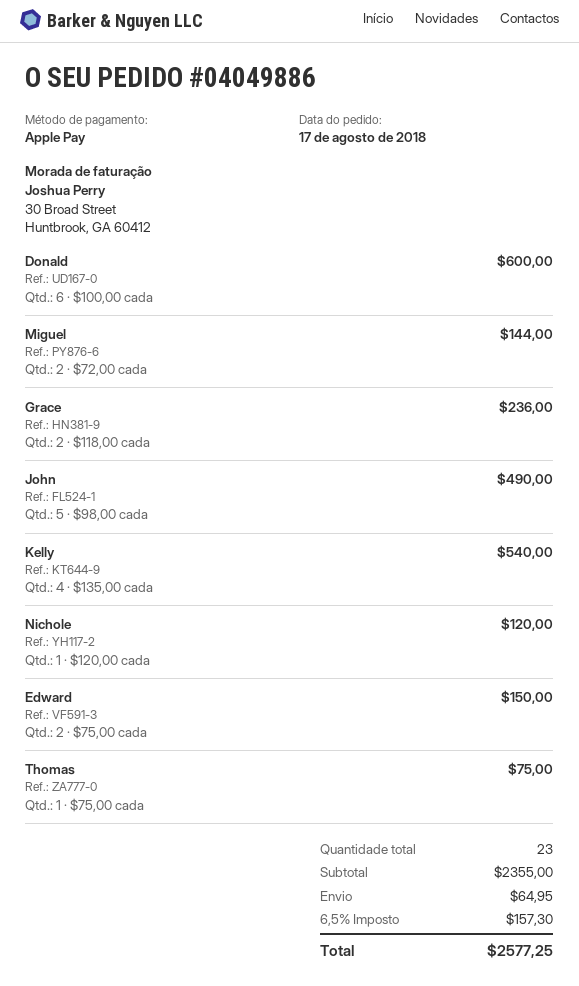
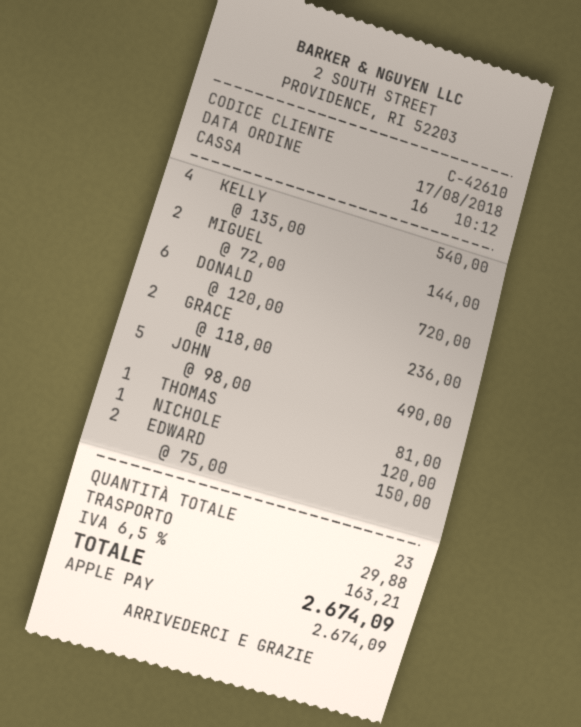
Donald: 6 x 100.00 = 600.00 -> 6 x 120.00 = 720.00
Thomas: 1 x 75.00 = 75.00 -> 1 x 81.00 = 81.00
shipping: 64.95 -> 29.88
tax: 6.5% = 157.30 -> 6.5% = 163.21
total: 2577.25 -> 2674.09

